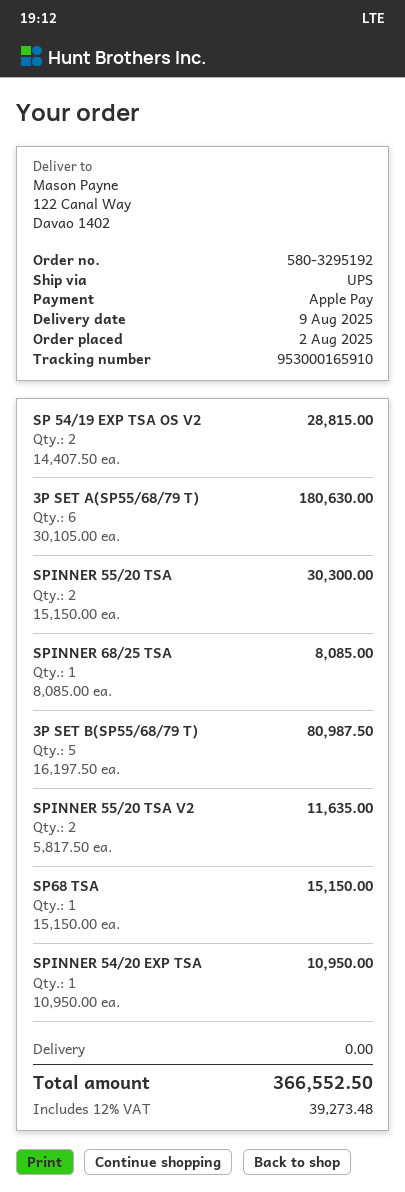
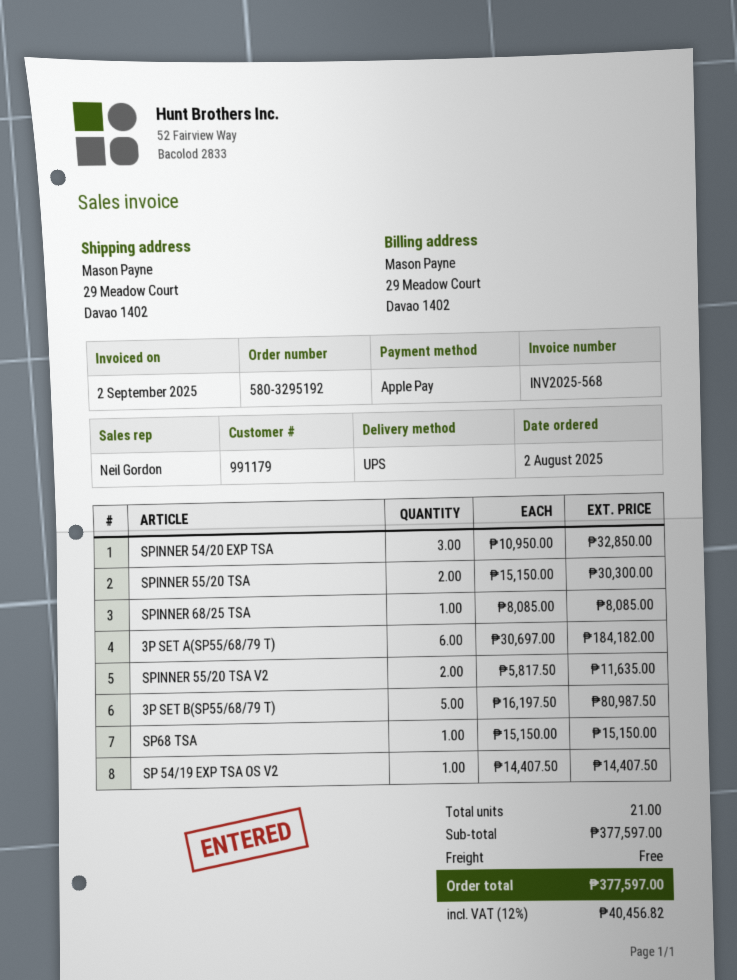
ship to: 122 Canal Way, Davao 1402 -> 29 Meadow Court, Davao 1402
SP 54/19 EXP TSA OS V2: 2 x 14407.50 = 28815.00 -> 1 x 14407.50 = 14407.50
3P SET A(SP55/68/79 T): 6 x 30105.00 = 180630.00 -> 6 x 30697.00 = 184182.00
SPINNER 54/20 EXP TSA: 1 x 10950.00 = 10950.00 -> 3 x 10950.00 = 32850.00
tax: 12% = 39273.48 -> 12% = 40456.82
total: 366552.50 -> 377597.00

